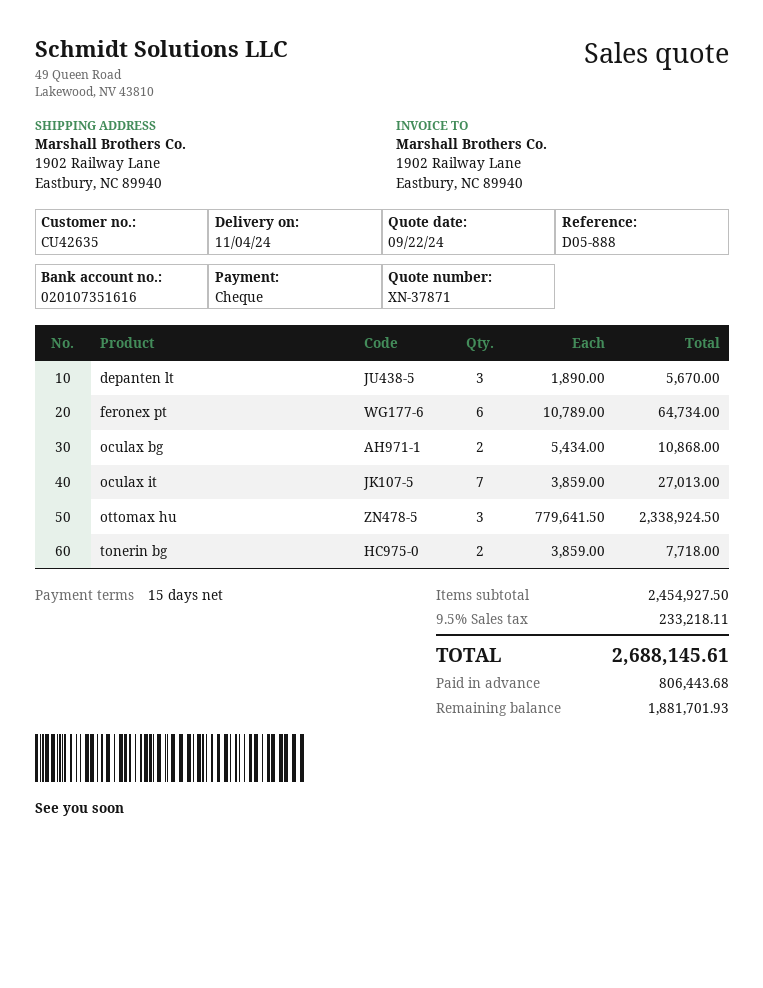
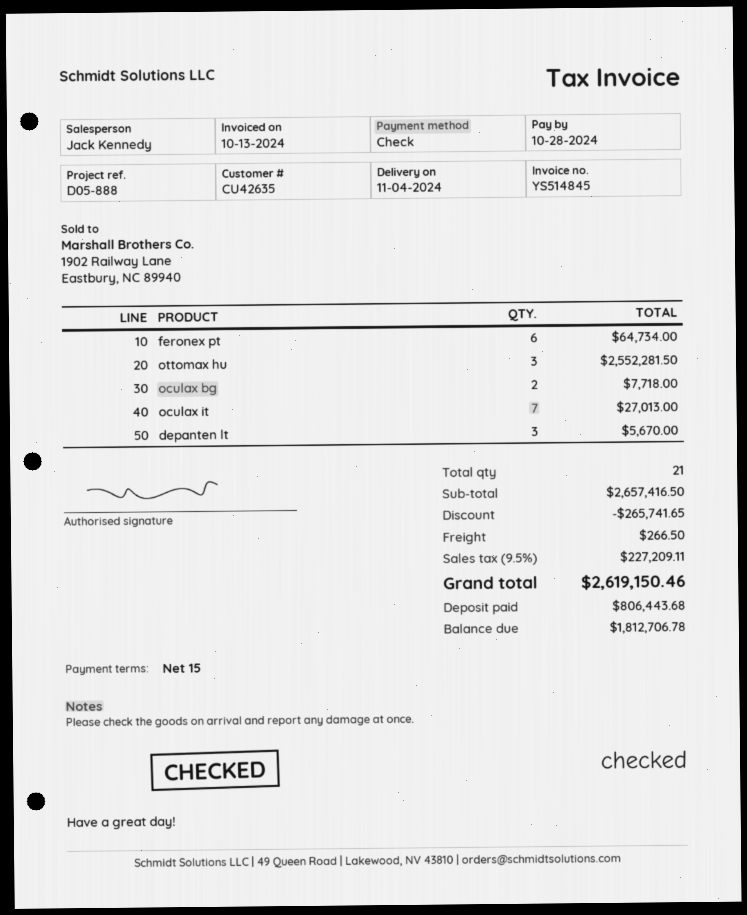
oculax bg: 2 for 10868.00 -> 2 for 7718.00
ottomax hu: 3 for 2338924.50 -> 3 for 2552281.50
tonerin bg: 2 for 7718.00 -> none
subtotal: 2454927.50 -> 2657416.50
discount: none -> 265741.65
shipping: none -> 266.50
tax: 9.5% = 233218.11 -> 9.5% = 227209.11
total: 2688145.61 -> 2619150.46
balance: 1881701.93 -> 1812706.78

